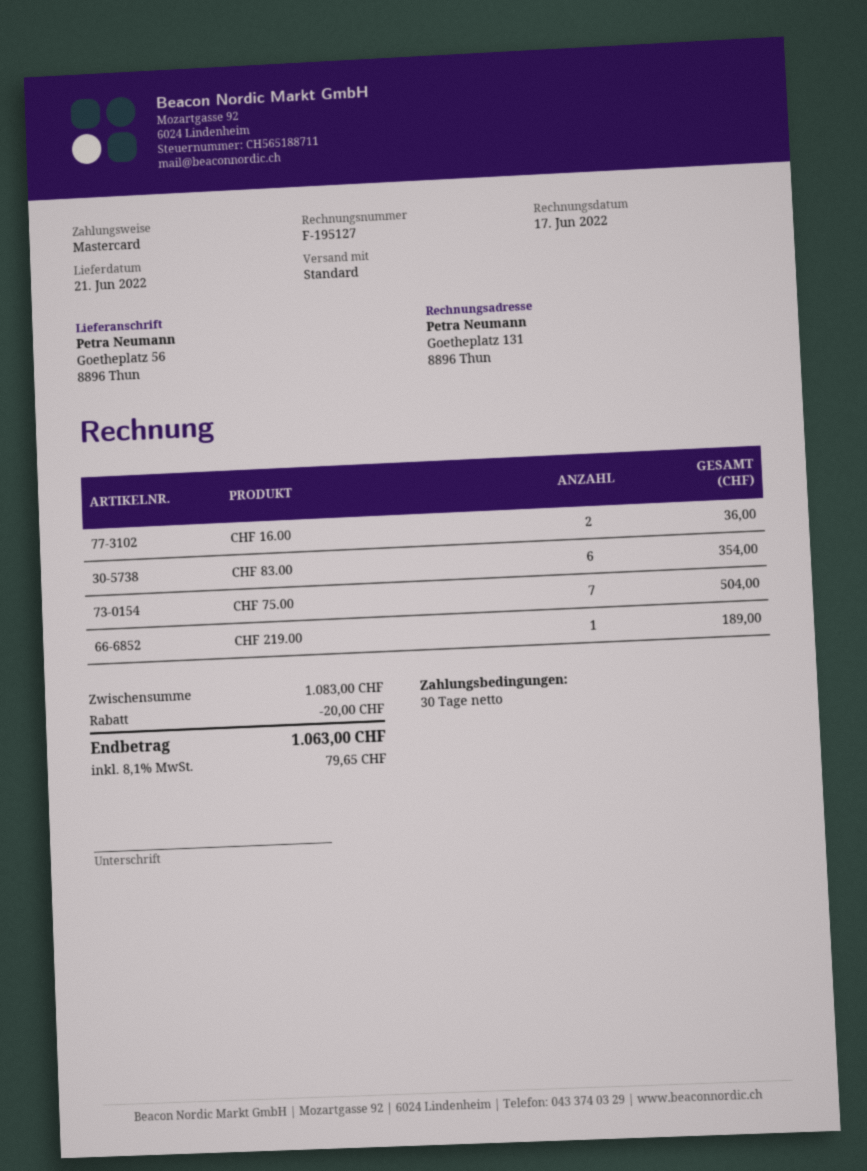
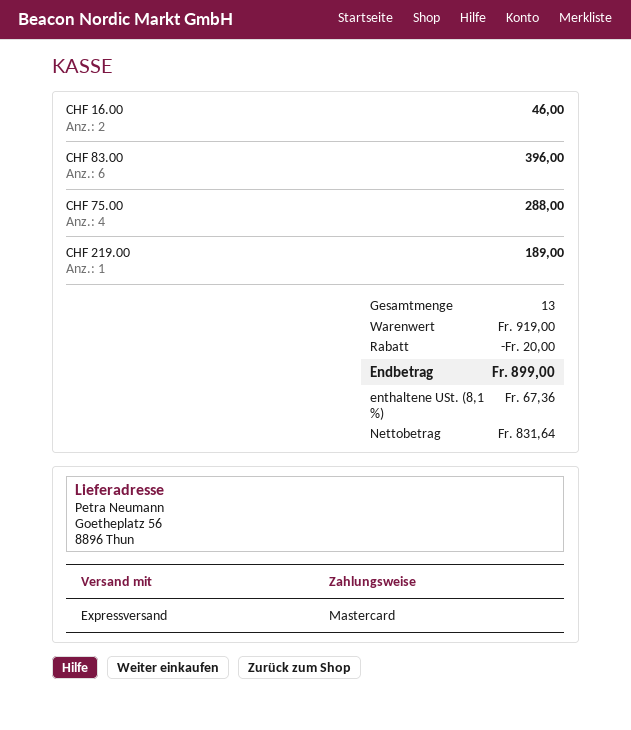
shipping method: standard -> express
CHF 16.00: 2 for 36.00 -> 2 for 46.00
CHF 83.00: 6 for 354.00 -> 6 for 396.00
CHF 75.00: 7 for 504.00 -> 4 for 288.00
subtotal: 1083.00 -> 919.00
tax: 8.1% = 79.65 -> 8.1% = 67.36
total: 1063.00 -> 899.00

